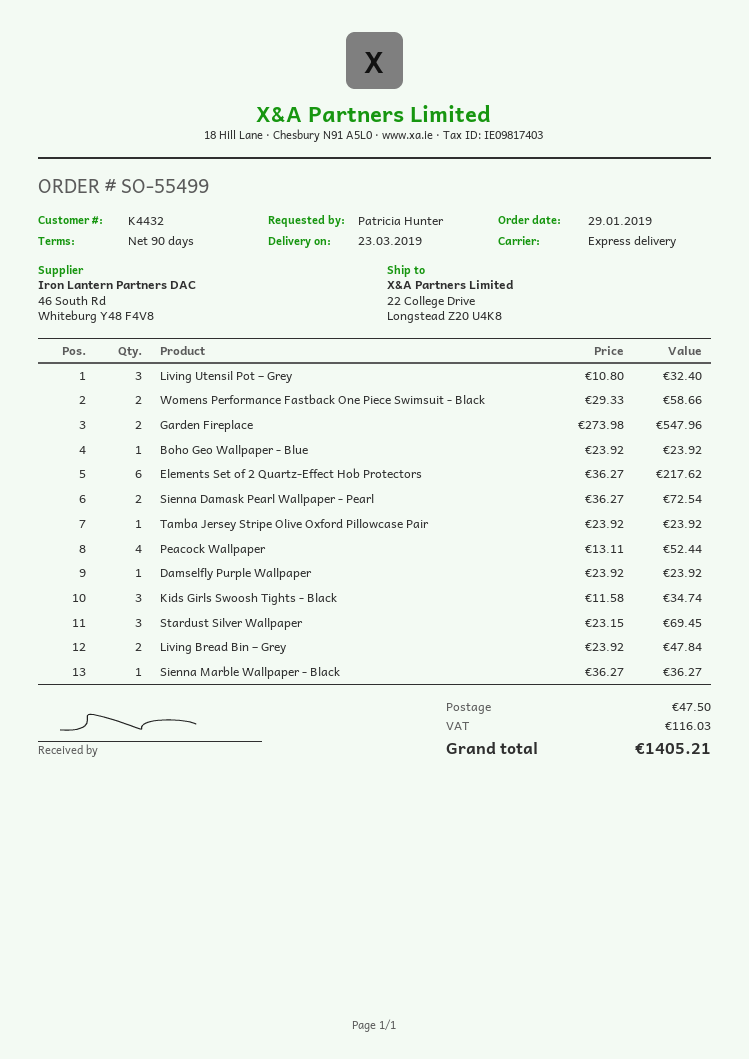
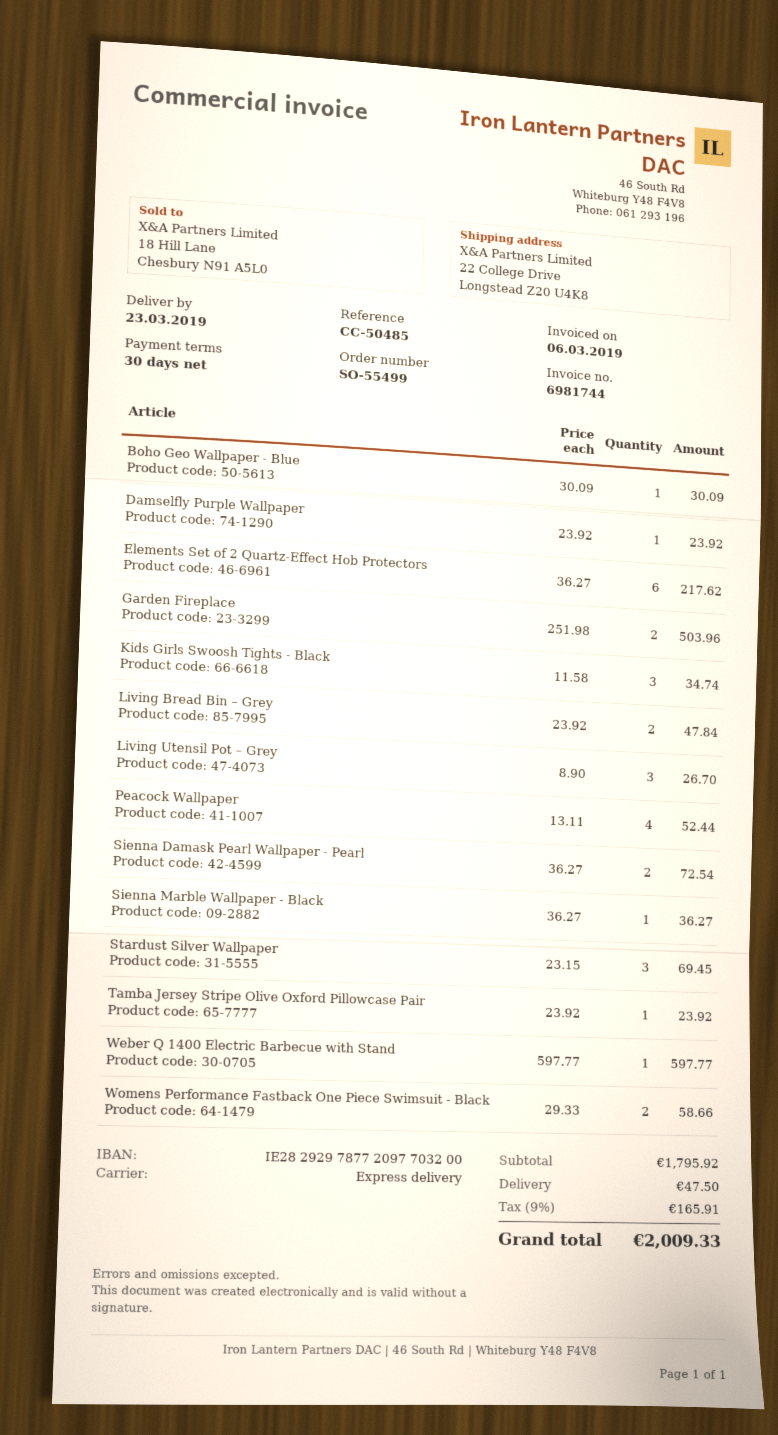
payment terms: 90 days -> 30 days
Living Utensil Pot – Grey: 3 x 10.80 = 32.40 -> 3 x 8.90 = 26.70
Garden Fireplace: 2 x 273.98 = 547.96 -> 2 x 251.98 = 503.96
Boho Geo Wallpaper - Blue: 1 x 23.92 = 23.92 -> 1 x 30.09 = 30.09
Weber Q 1400 Electric Barbecue with Stand: none -> 1 x 597.77 = 597.77
tax: 116.03 -> 165.91
total: 1405.21 -> 2009.33

